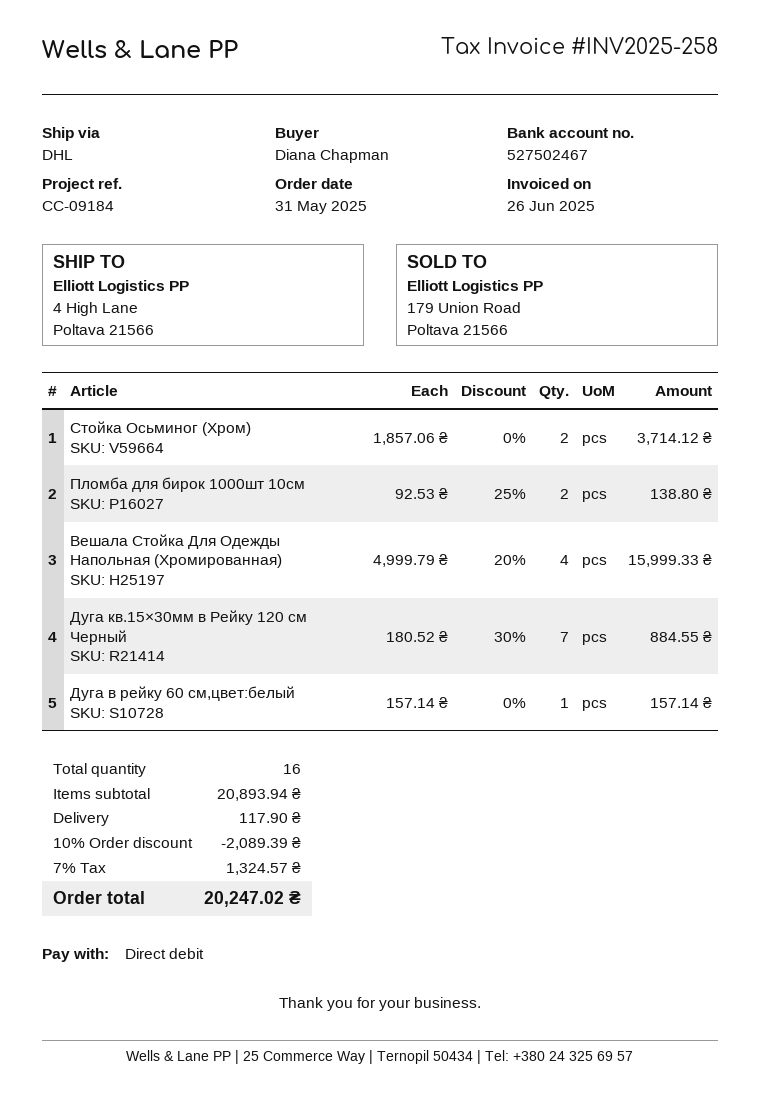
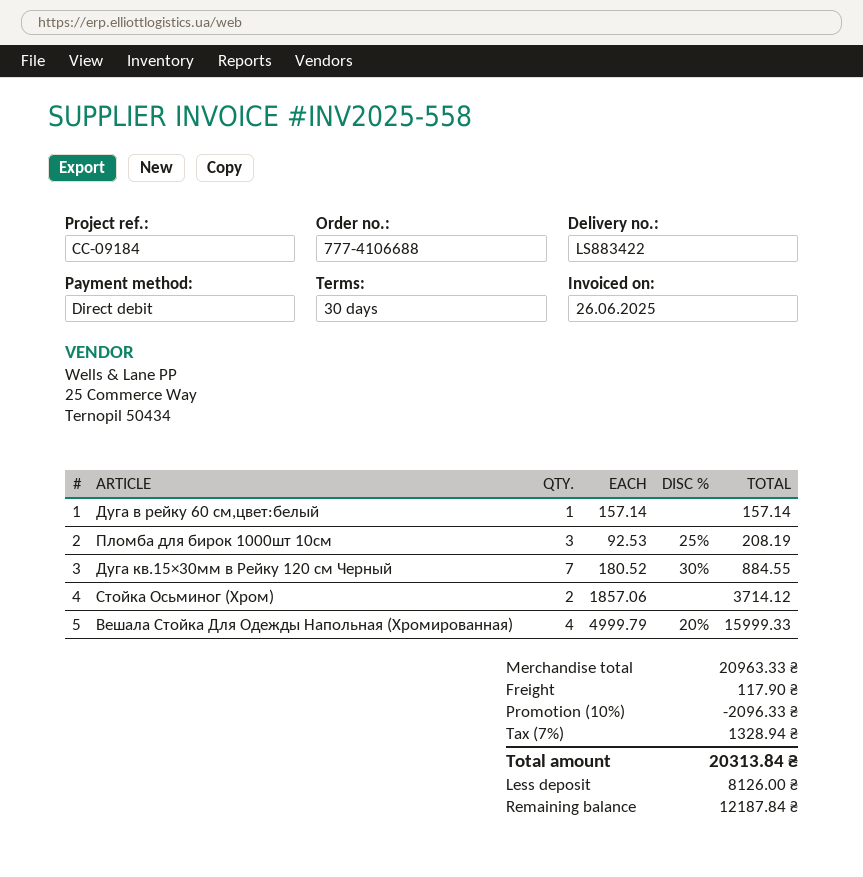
invoice number: INV2025-258 -> INV2025-558
Пломба для бирок 1000шт 10см: 2 x 92.53 - 25% = 138.80 -> 3 x 92.53 - 25% = 208.19
subtotal: 20893.94 -> 20963.33
discount: 10% = 2089.39 -> 10% = 2096.33
tax: 7% = 1324.57 -> 7% = 1328.94
total: 20247.02 -> 20313.84

